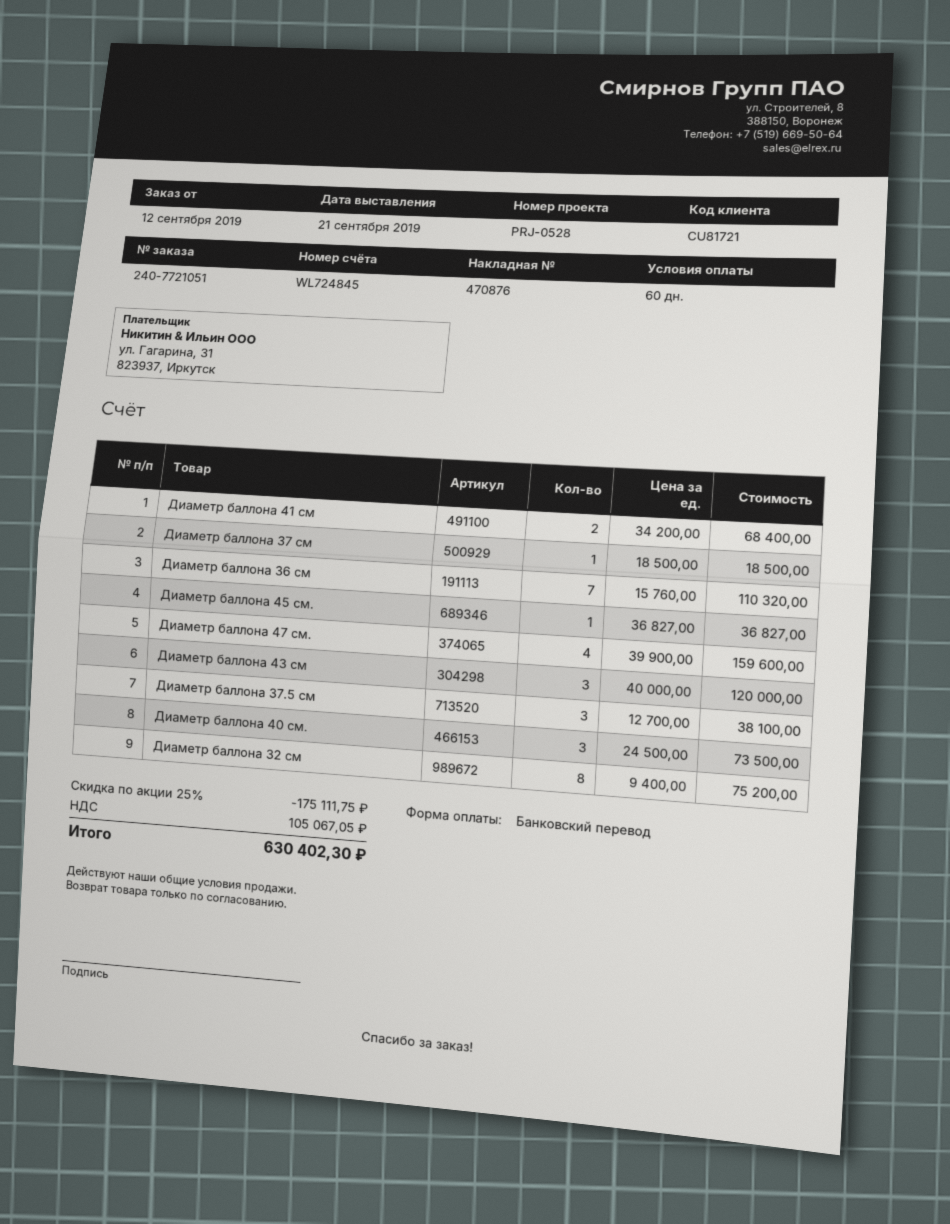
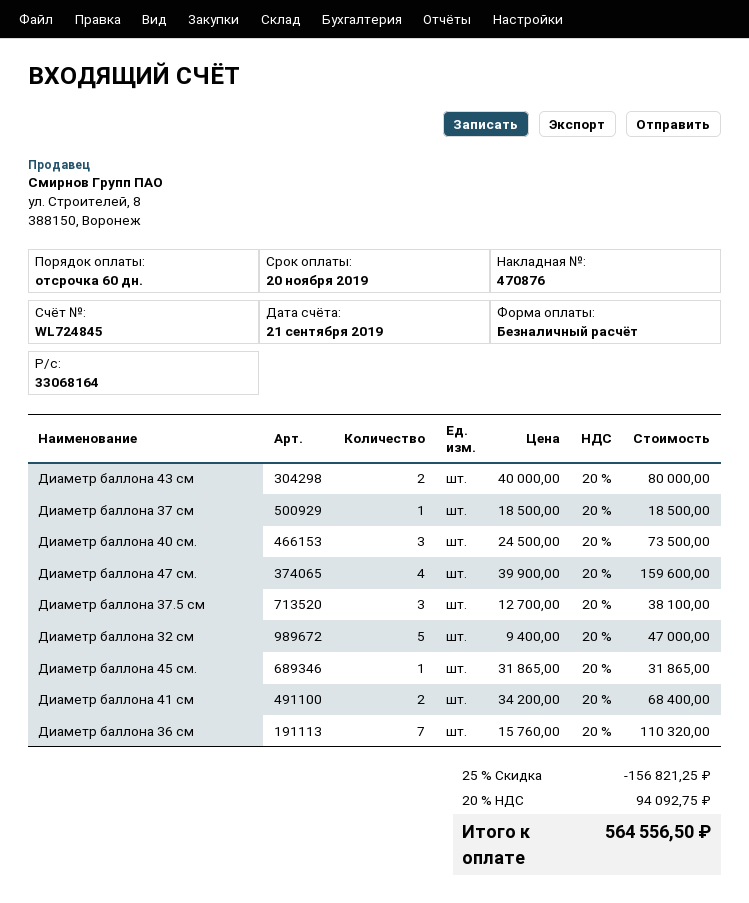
Диаметр баллона 45 см.: 1 x 36827.00 = 36827.00 -> 1 x 31865.00 = 31865.00
Диаметр баллона 43 см: 3 x 40000.00 = 120000.00 -> 2 x 40000.00 = 80000.00
Диаметр баллона 32 см: 8 x 9400.00 = 75200.00 -> 5 x 9400.00 = 47000.00
discount: 25% = 175111.75 -> 25% = 156821.25
tax: 105067.05 -> 94092.75
total: 630402.30 -> 564556.50

